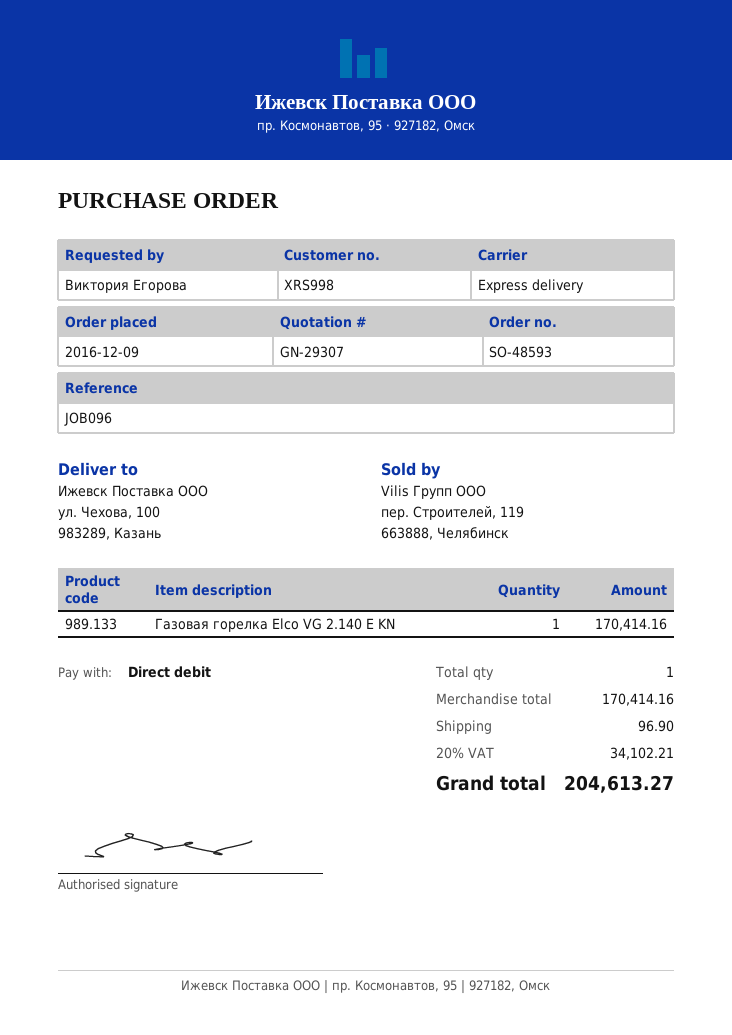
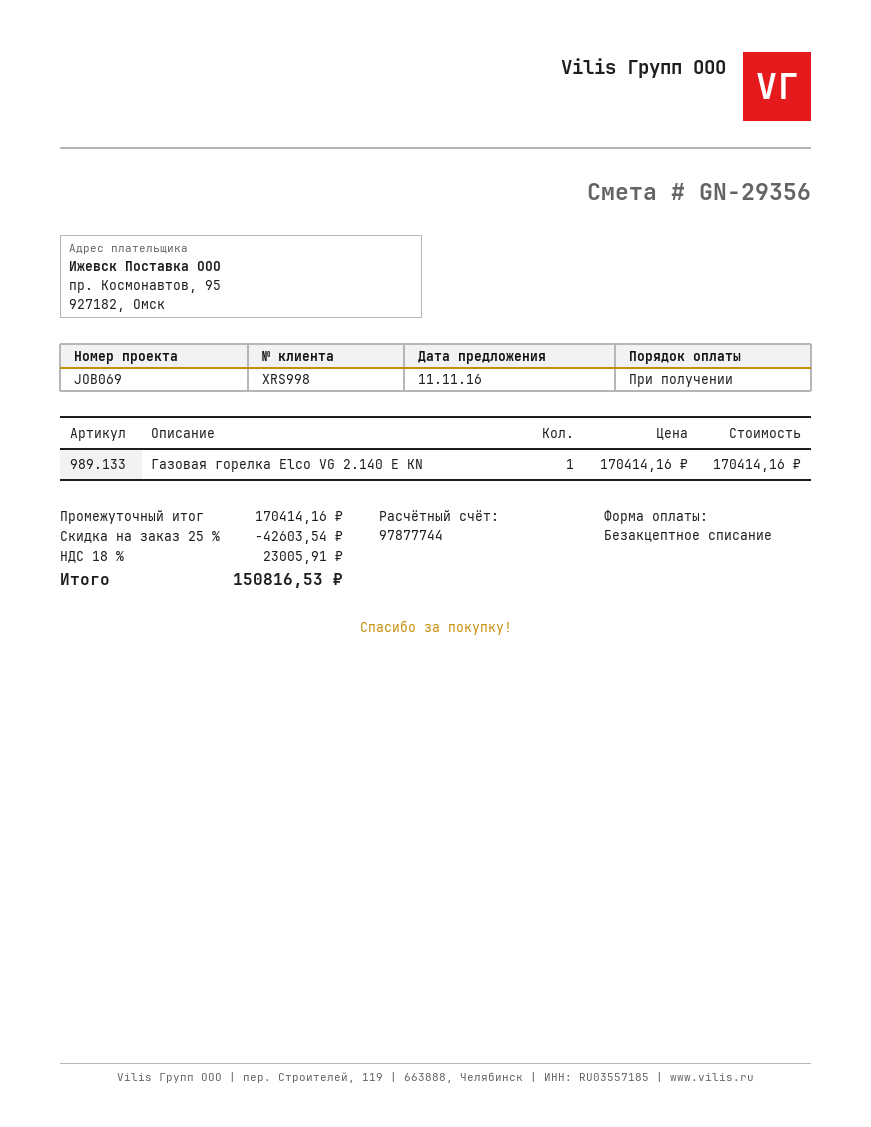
quote number: GN-29307 -> GN-29356
reference: JOB096 -> JOB069
discount: none -> 25% = 42603.54
shipping: 96.90 -> none
tax: 20% = 34102.21 -> 18% = 23005.91
total: 204613.27 -> 150816.53

